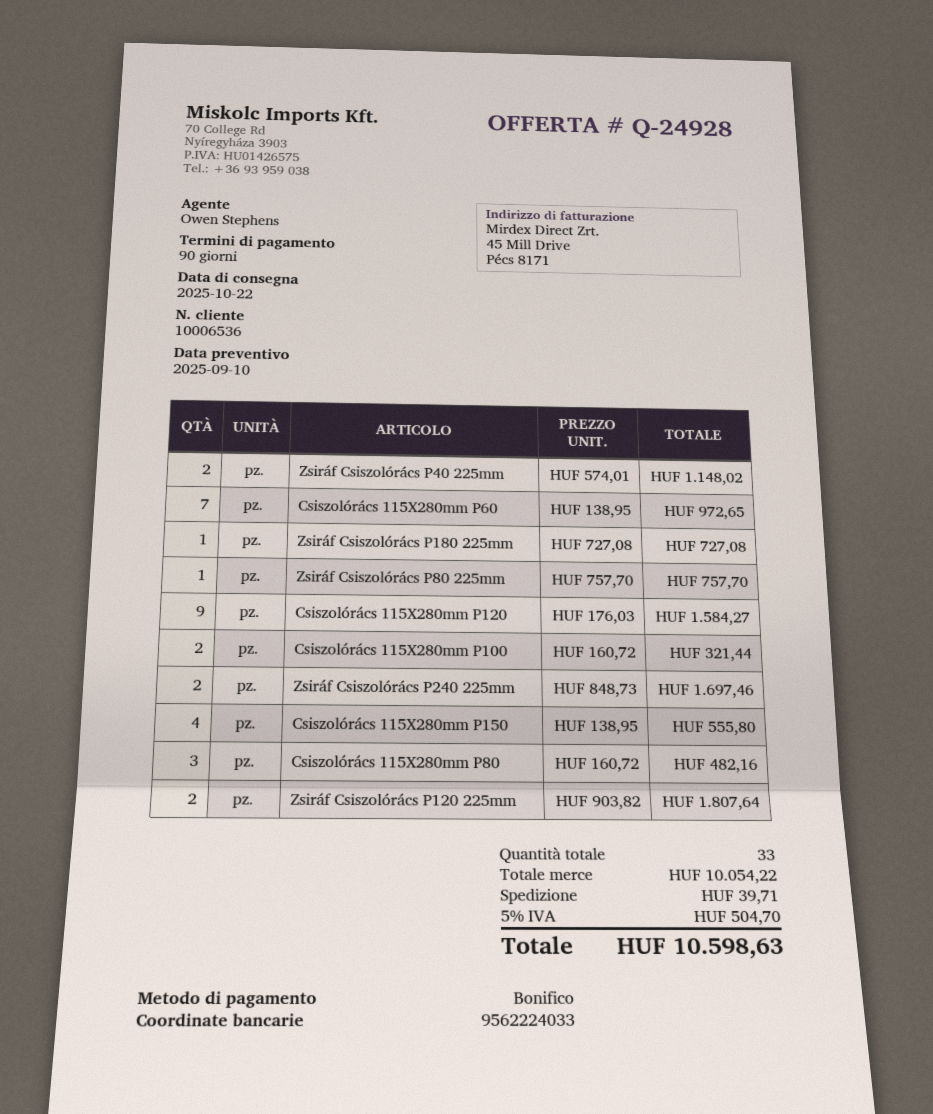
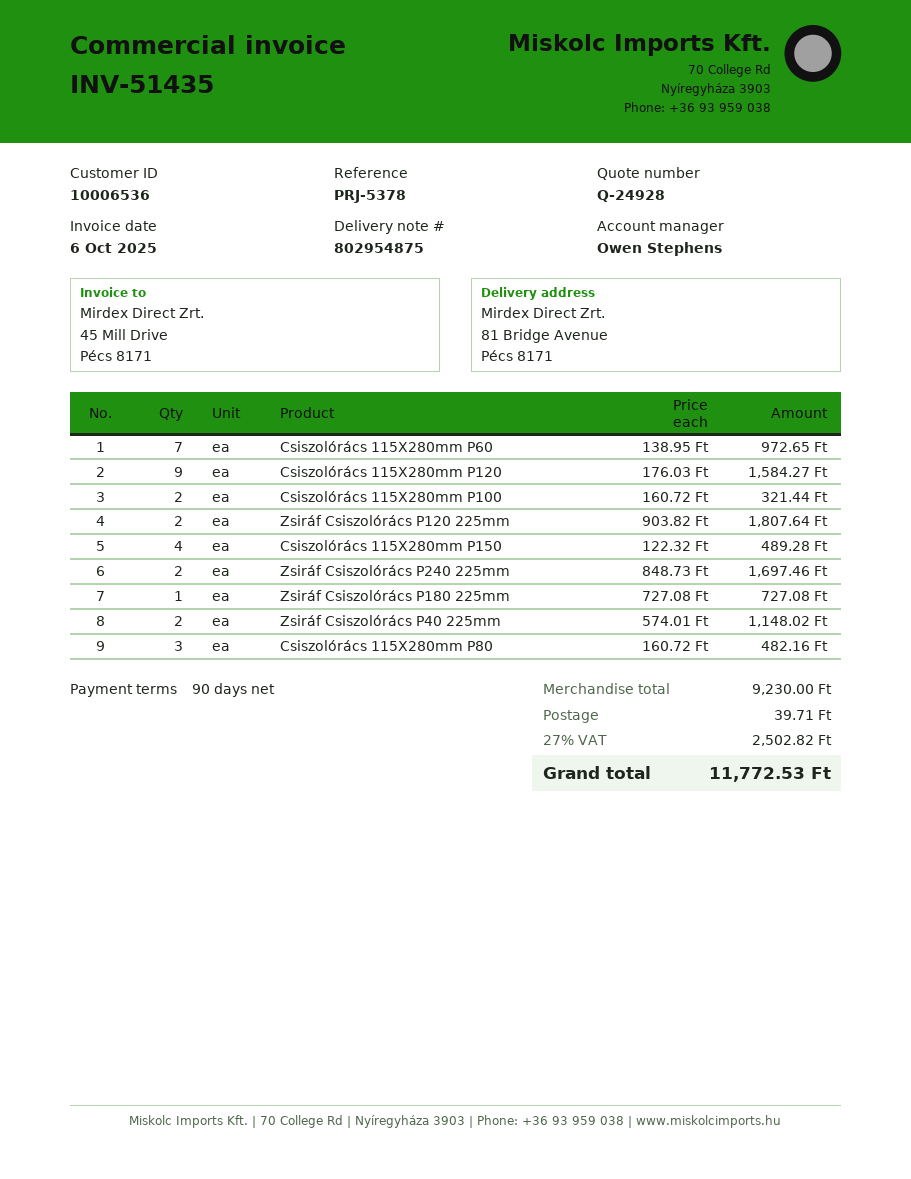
Zsiráf Csiszolórács P80 225mm: 1 x 757.70 = 757.70 -> none
Csiszolórács 115X280mm P150: 4 x 138.95 = 555.80 -> 4 x 122.32 = 489.28
subtotal: 10054.22 -> 9230.00
tax: 5% = 504.70 -> 27% = 2502.82
total: 10598.63 -> 11772.53

